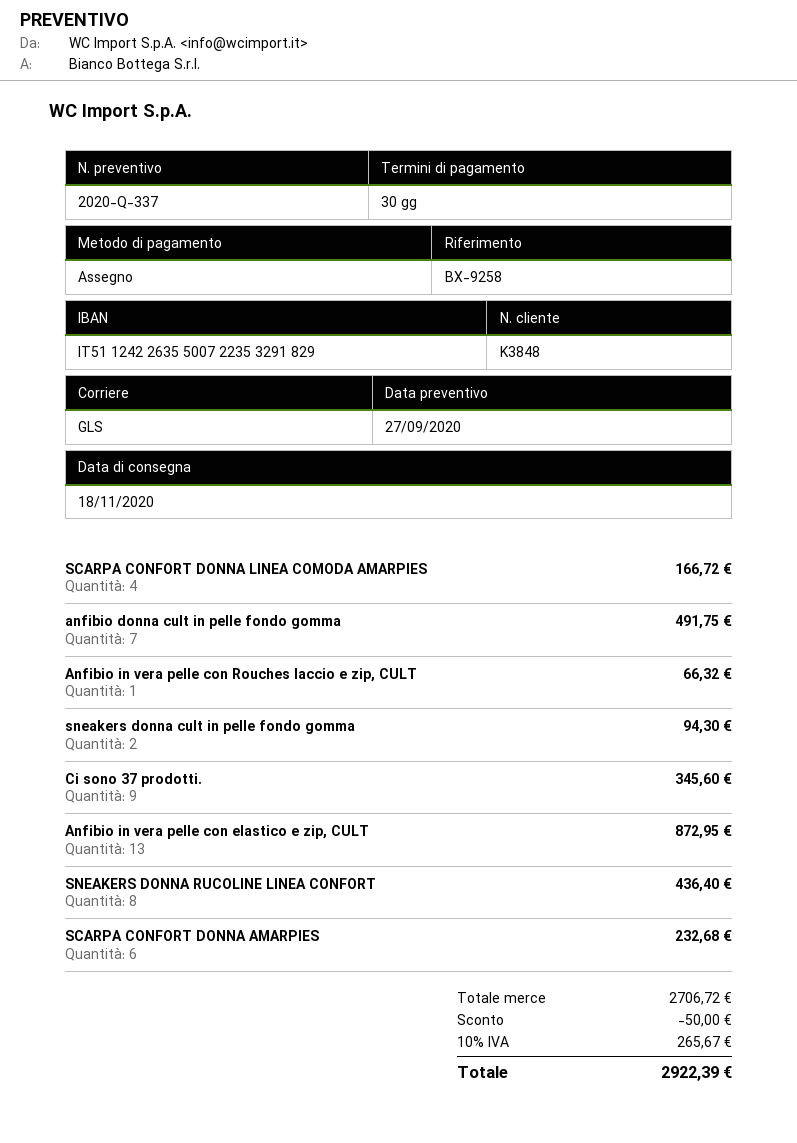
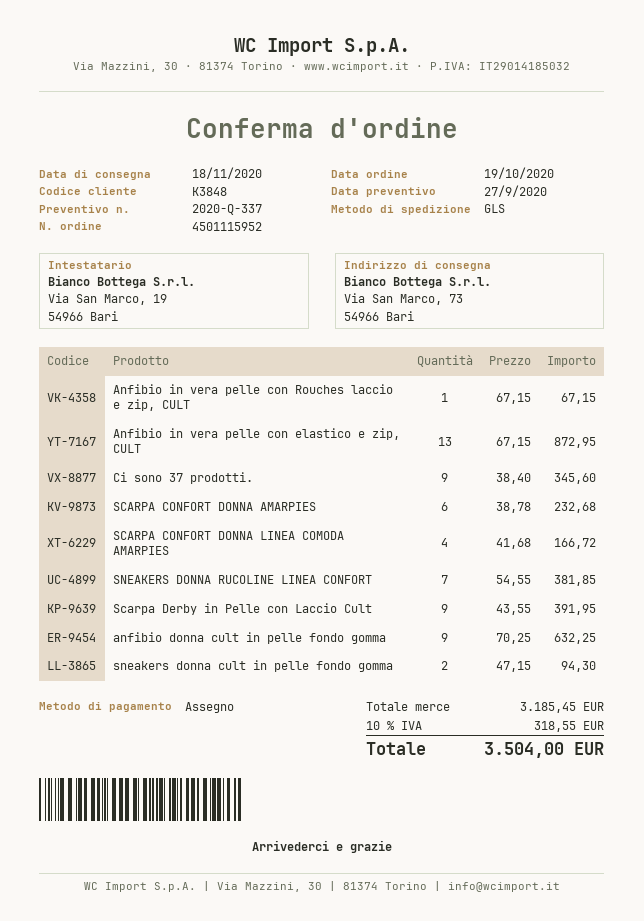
anfibio donna cult in pelle fondo gomma: 7 for 491.75 -> 9 for 632.25
Anfibio in vera pelle con Rouches laccio e zip, CULT: 1 for 66.32 -> 1 for 67.15
SNEAKERS DONNA RUCOLINE LINEA CONFORT: 8 for 436.40 -> 7 for 381.85
Scarpa Derby in Pelle con Laccio Cult: none -> 9 for 391.95
subtotal: 2706.72 -> 3185.45
discount: 50.00 -> none
tax: 10% = 265.67 -> 10% = 318.55
total: 2922.39 -> 3504.00

